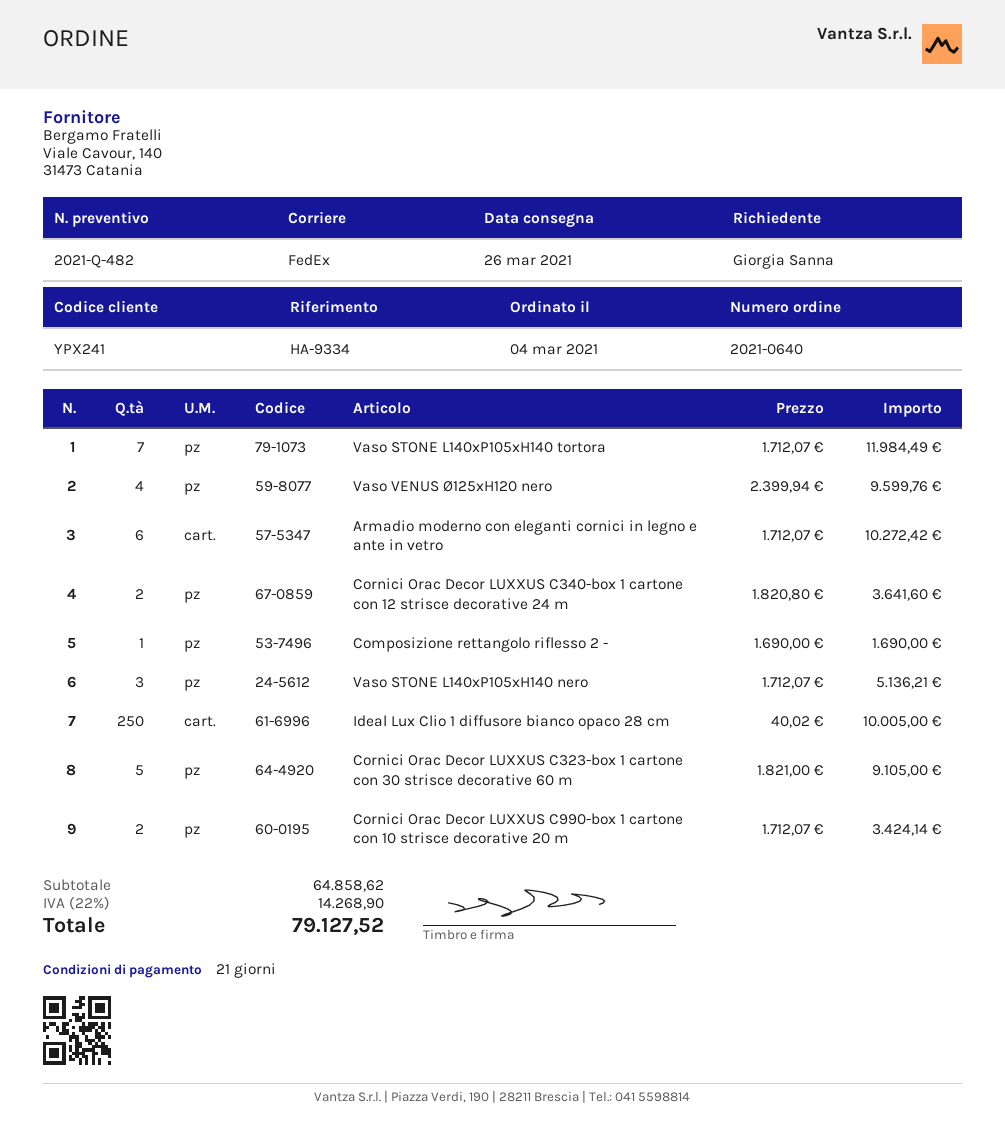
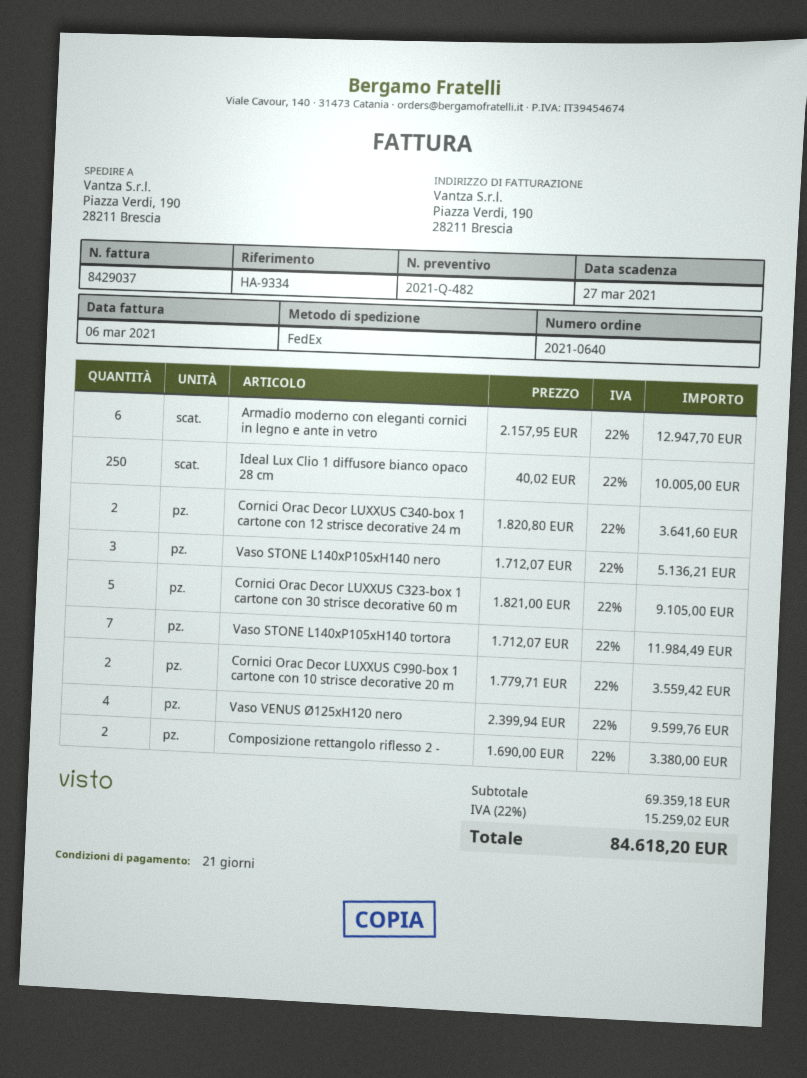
Armadio moderno con eleganti cornici in legno e ante in vetro: 6 x 1712.07 = 10272.42 -> 6 x 2157.95 = 12947.70
Composizione rettangolo riflesso 2 -: 1 x 1690.00 = 1690.00 -> 2 x 1690.00 = 3380.00
Cornici Orac Decor LUXXUS C990-box 1 cartone con 10 strisce decorative 20 m: 2 x 1712.07 = 3424.14 -> 2 x 1779.71 = 3559.42
subtotal: 64858.62 -> 69359.18
tax: 22% = 14268.90 -> 22% = 15259.02
total: 79127.52 -> 84618.20

